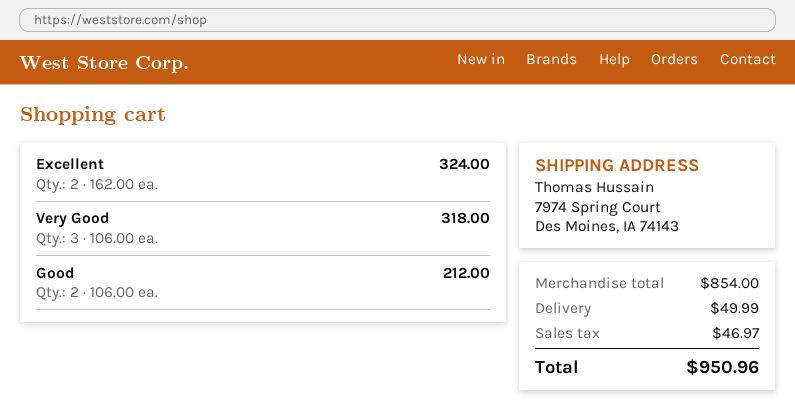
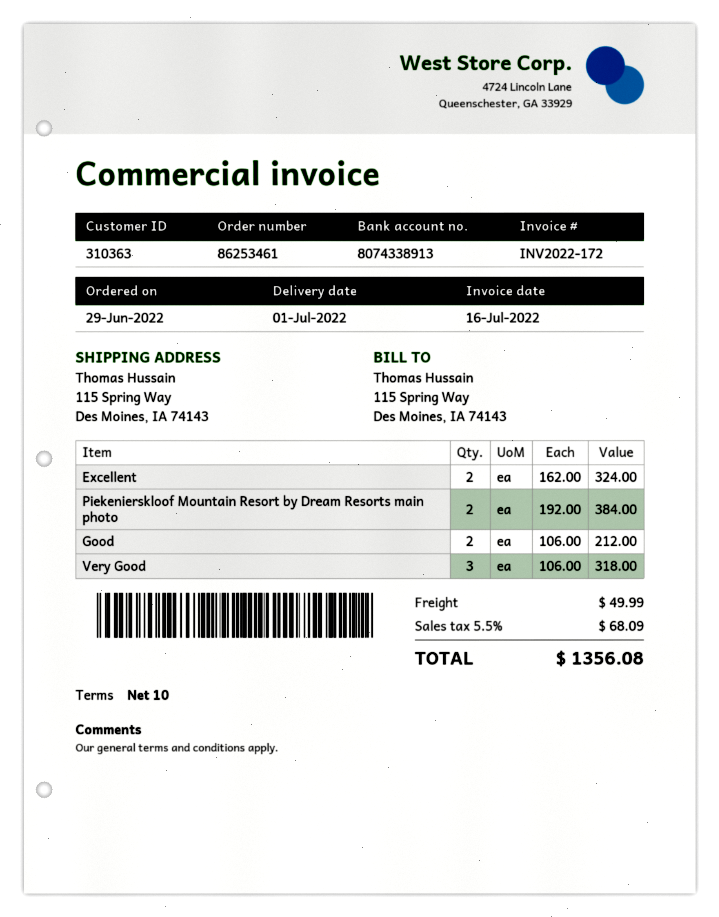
ship to: 7974 Spring Court, Des Moines, IA 74143 -> 115 Spring Way, Des Moines, IA 74143
Piekenierskloof Mountain Resort by Dream Resorts main photo: none -> 2 x 192.00 = 384.00
tax: 46.97 -> 68.09
total: 950.96 -> 1356.08

